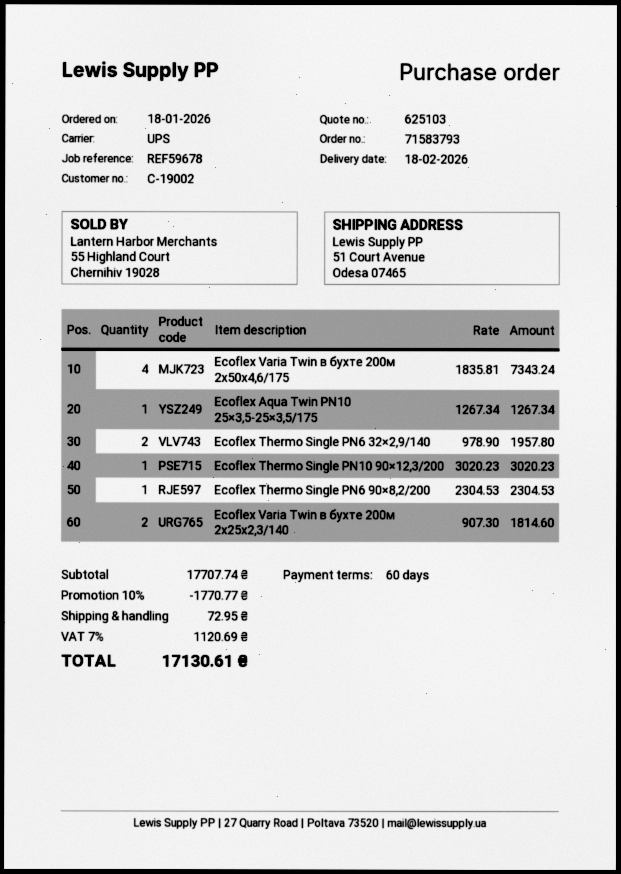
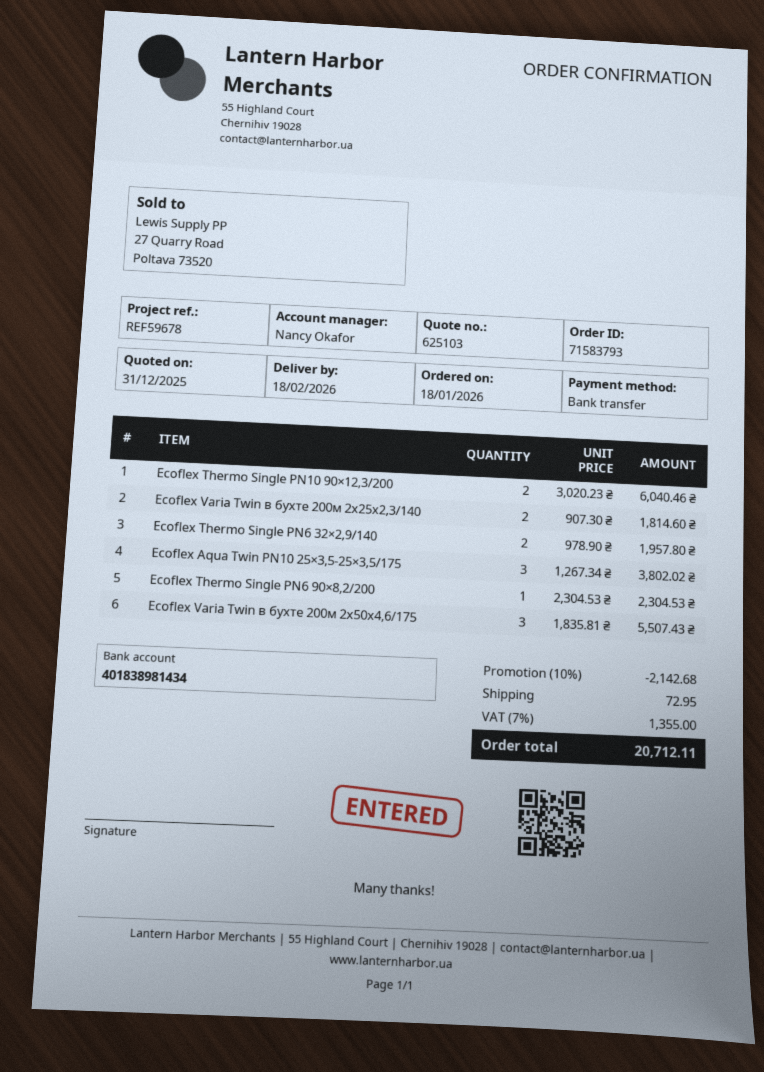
Ecoflex Varia Twin в бухте 200м 2x50x4,6/175: 4 x 1835.81 = 7343.24 -> 3 x 1835.81 = 5507.43
Ecoflex Aqua Twin PN10 25×3,5-25×3,5/175: 1 x 1267.34 = 1267.34 -> 3 x 1267.34 = 3802.02
Ecoflex Thermo Single PN10 90×12,3/200: 1 x 3020.23 = 3020.23 -> 2 x 3020.23 = 6040.46
discount: 10% = 1770.77 -> 10% = 2142.68
tax: 7% = 1120.69 -> 7% = 1355.00
total: 17130.61 -> 20712.11

